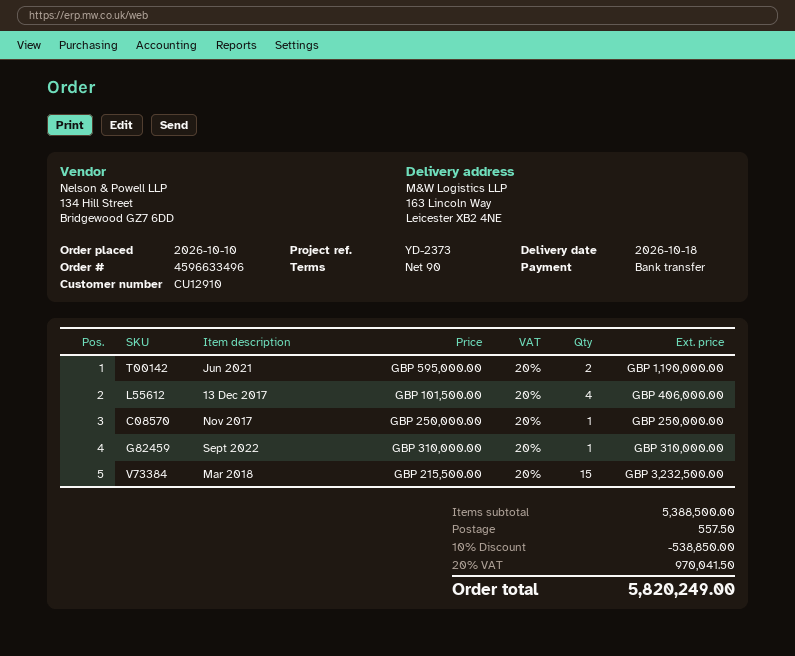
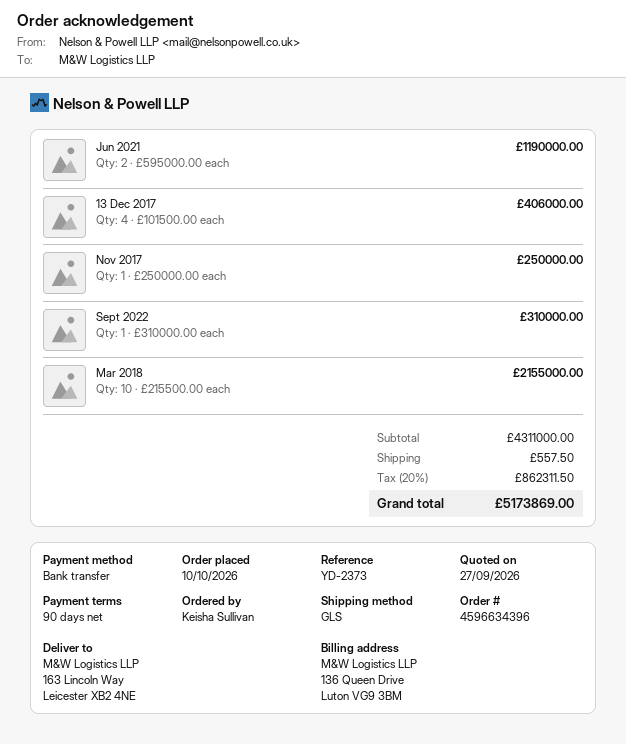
order number: 4596633496 -> 4596634396
Mar 2018: 15 x 215500.00 = 3232500.00 -> 10 x 215500.00 = 2155000.00
subtotal: 5388500.00 -> 4311000.00
discount: 10% = 538850.00 -> none
tax: 20% = 970041.50 -> 20% = 862311.50
total: 5820249.00 -> 5173869.00

